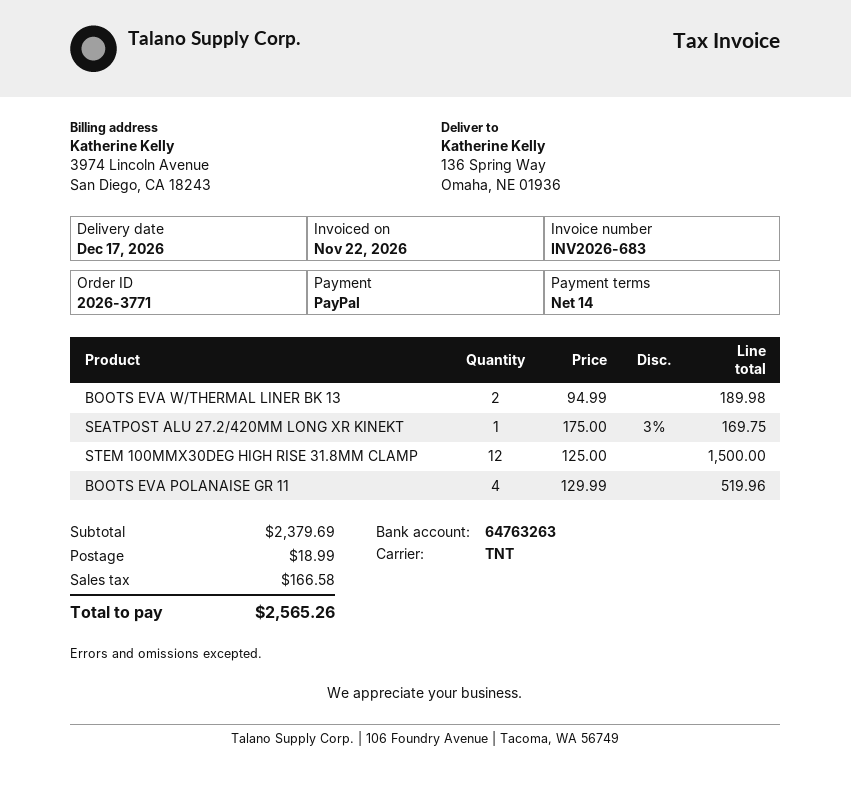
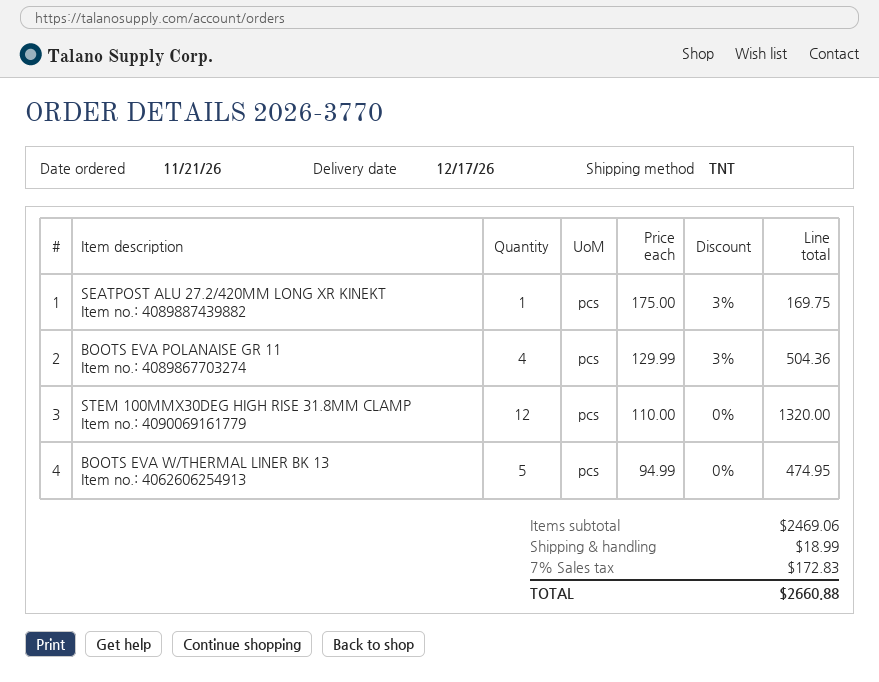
order number: 2026-3771 -> 2026-3770
BOOTS EVA W/THERMAL LINER BK 13: 2 x 94.99 = 189.98 -> 5 x 94.99 = 474.95
STEM 100MMX30DEG HIGH RISE 31.8MM CLAMP: 12 x 125.00 = 1500.00 -> 12 x 110.00 = 1320.00
BOOTS EVA POLANAISE GR 11: 4 x 129.99 = 519.96 -> 4 x 129.99 - 3% = 504.36
subtotal: 2379.69 -> 2469.06
tax: 166.58 -> 172.83
total: 2565.26 -> 2660.88

